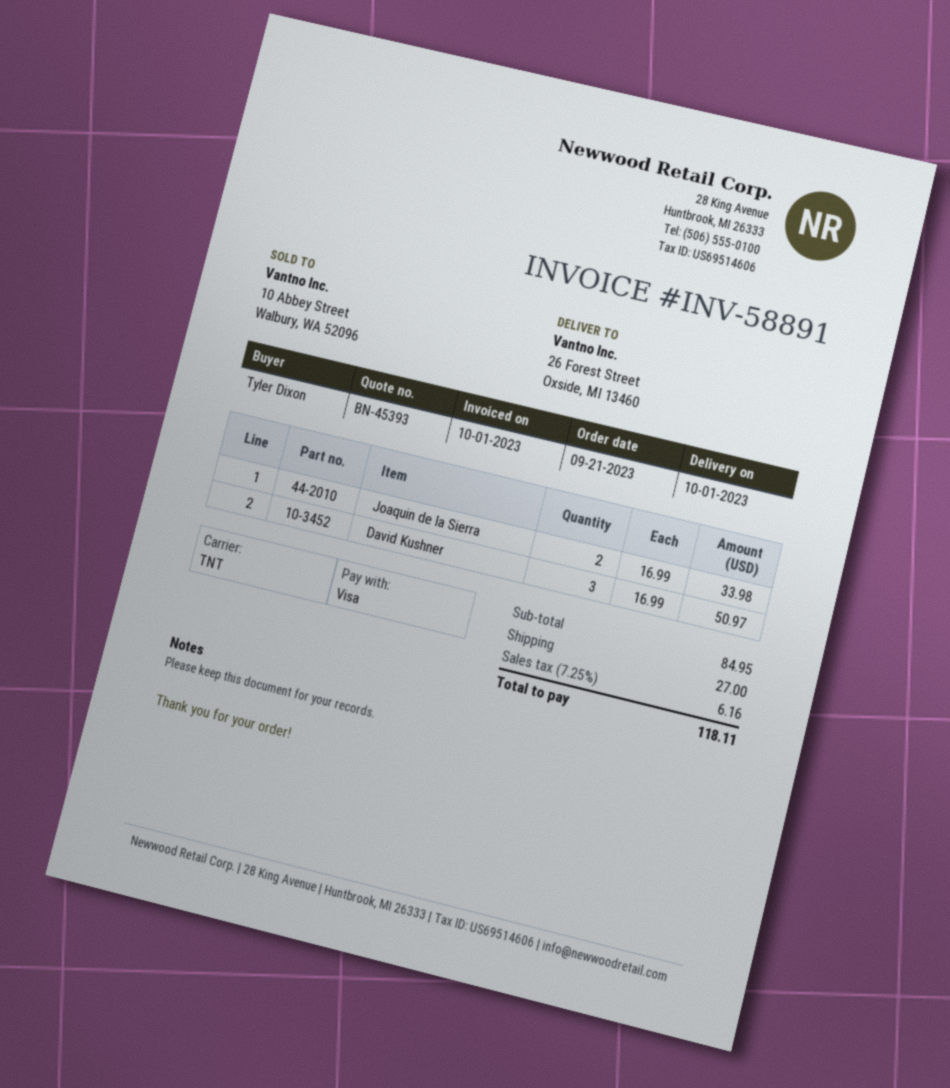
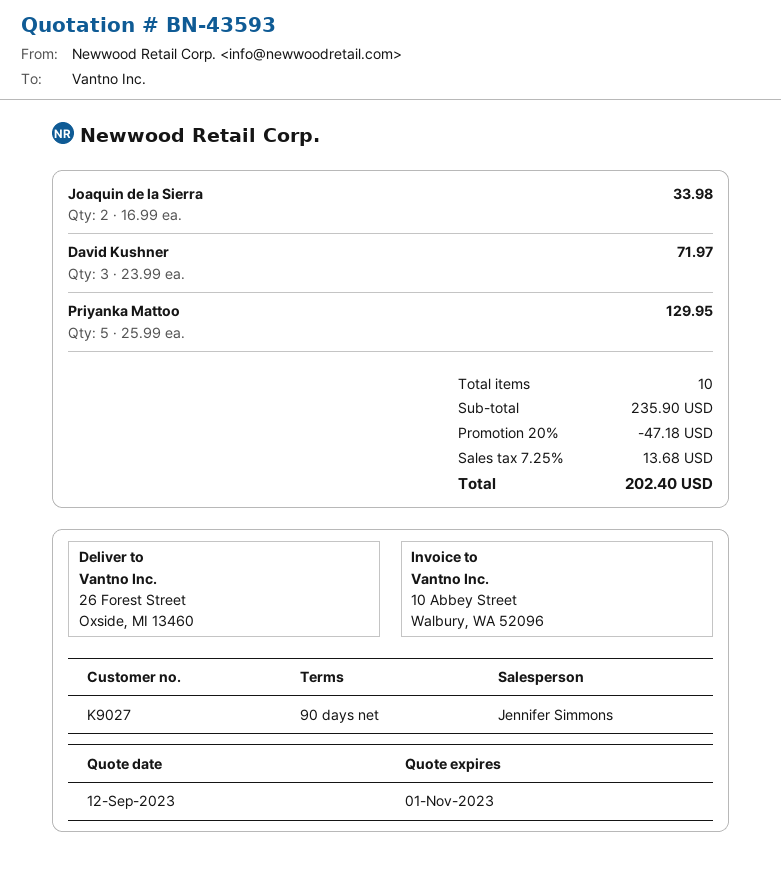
quote number: BN-45393 -> BN-43593
David Kushner: 3 x 16.99 = 50.97 -> 3 x 23.99 = 71.97
Priyanka Mattoo: none -> 5 x 25.99 = 129.95
subtotal: 84.95 -> 235.90
discount: none -> 20% = 47.18
shipping: 27.00 -> none
tax: 7.25% = 6.16 -> 7.25% = 13.68
total: 118.11 -> 202.40

